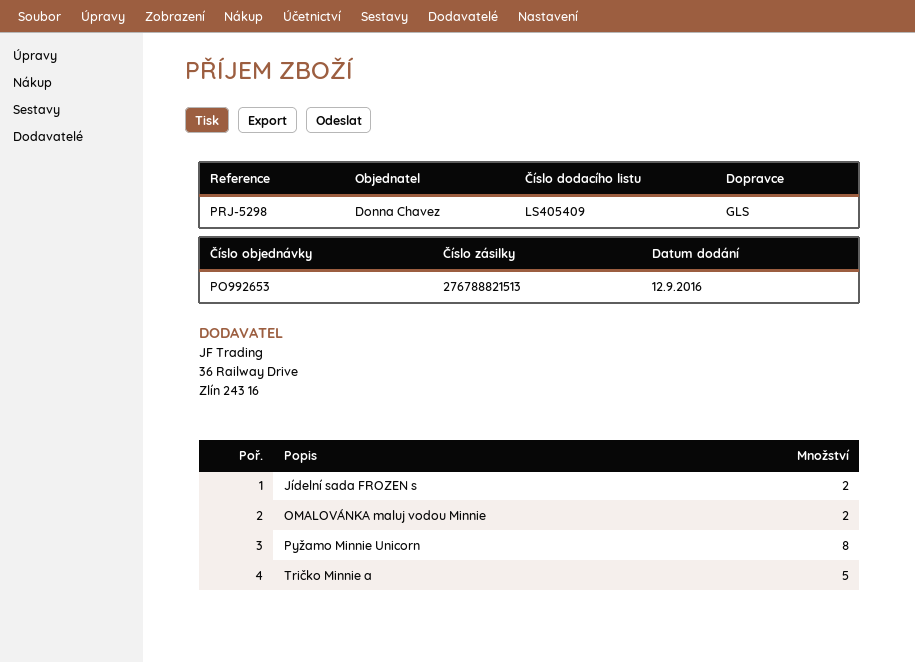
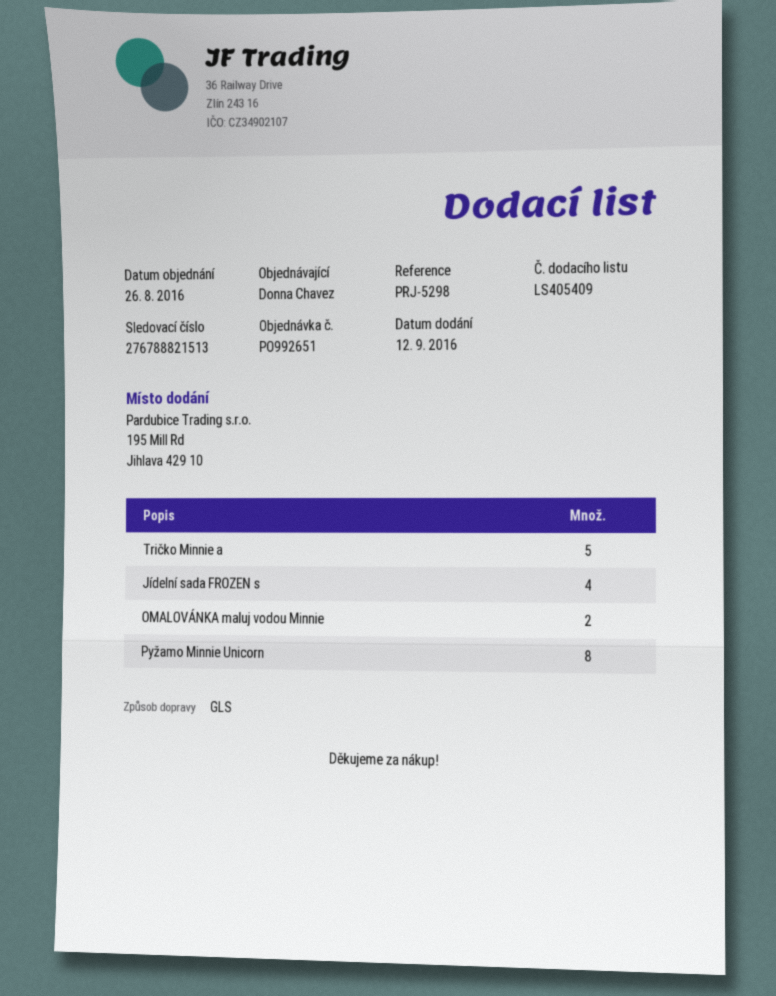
order number: PO992653 -> PO992651
Jídelní sada FROZEN s: 2 -> 4

